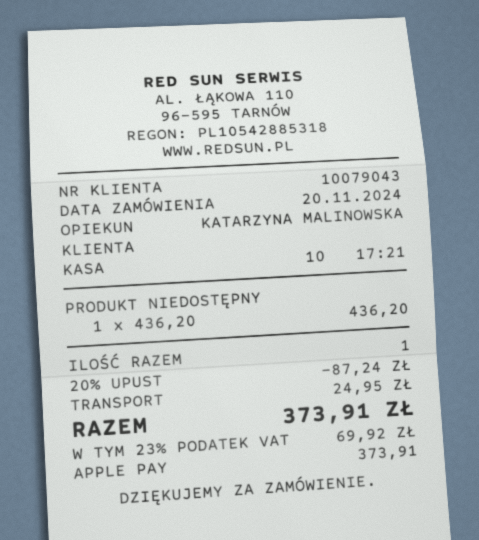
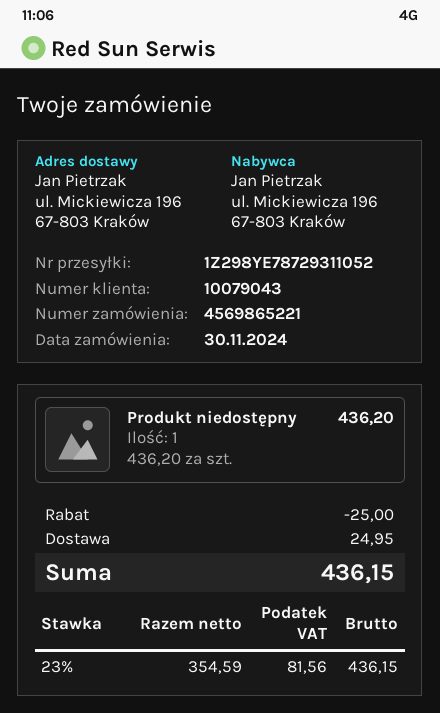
order date: 2024-11-20 -> 2024-11-30
discount: 87.24 -> 25.00
tax: 23% = 69.92 -> 23% = 81.56
total: 373.91 -> 436.15

